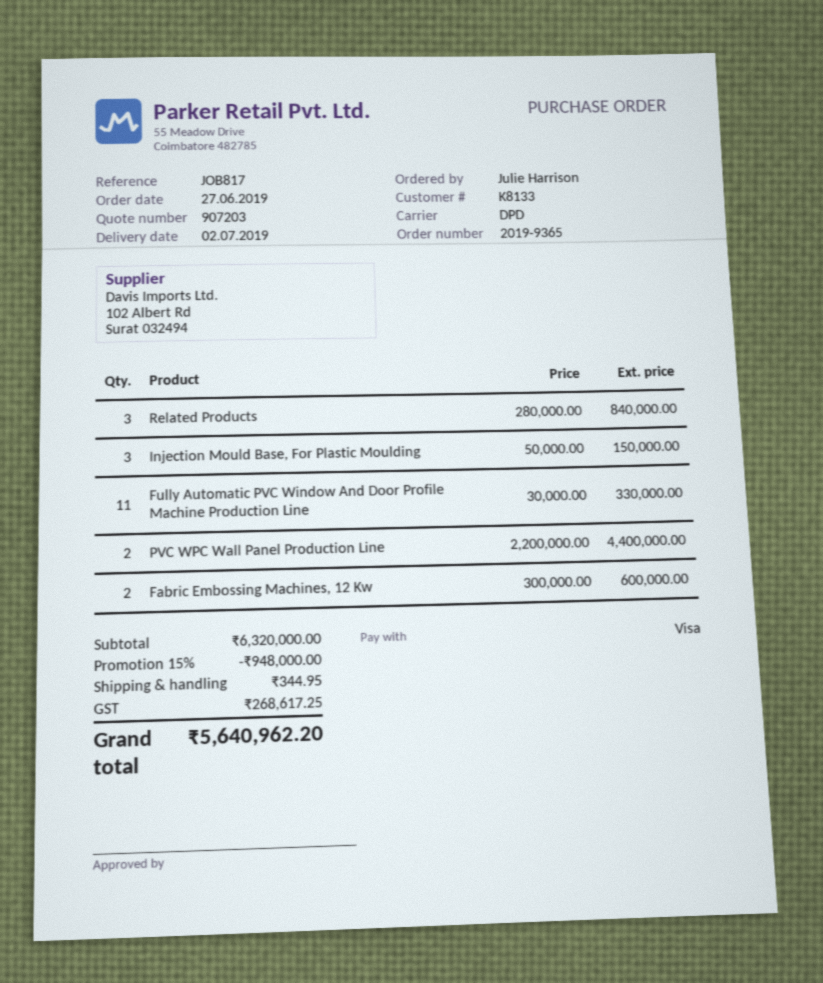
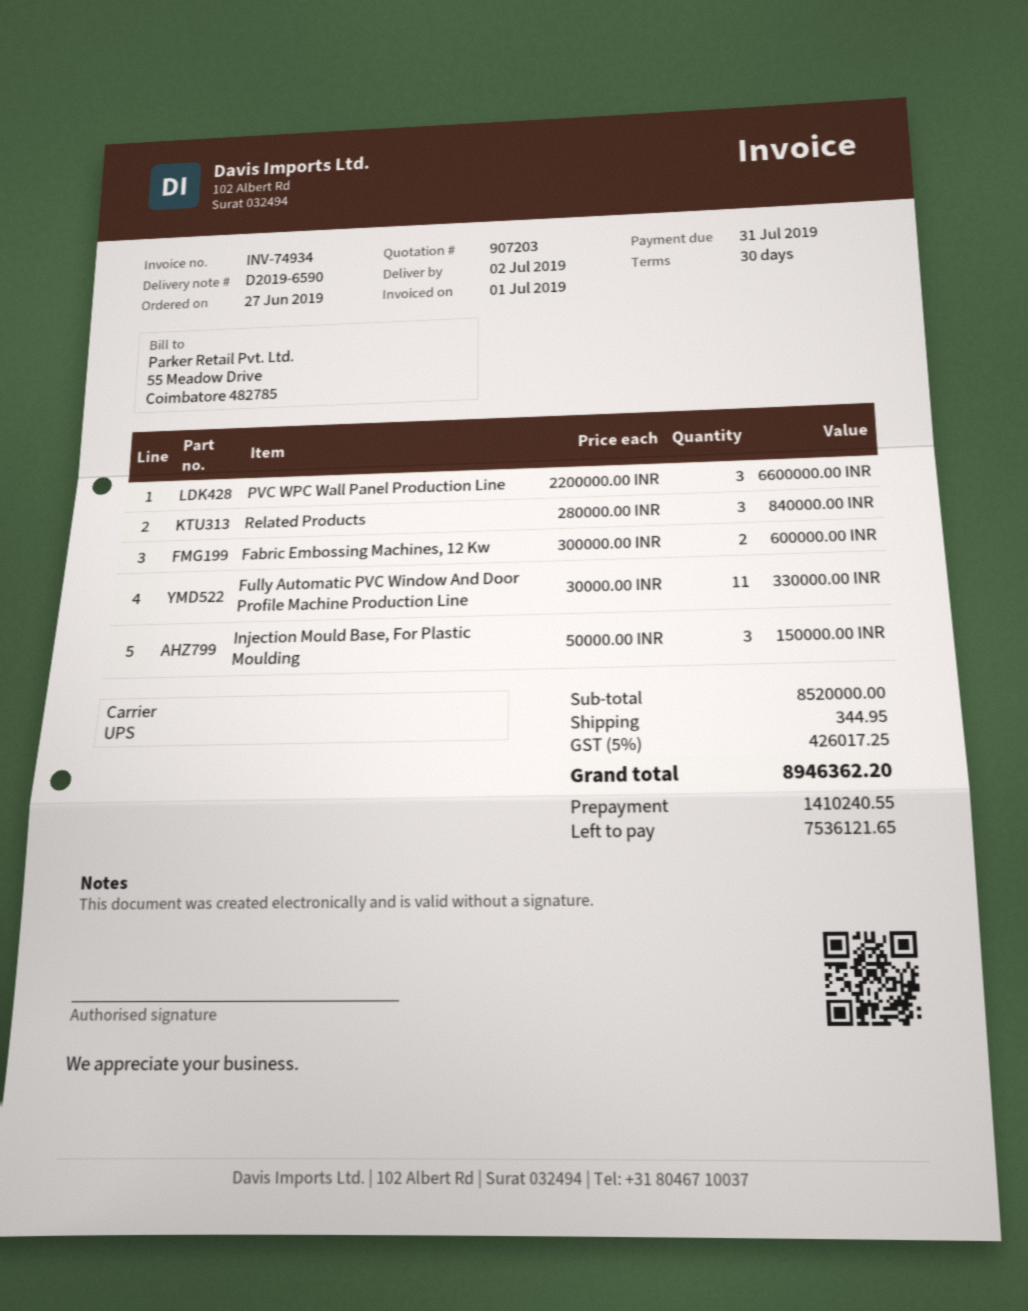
shipping method: DPD -> UPS
PVC WPC Wall Panel Production Line: 2 x 2200000.00 = 4400000.00 -> 3 x 2200000.00 = 6600000.00
subtotal: 6320000.00 -> 8520000.00
discount: 15% = 948000.00 -> none
tax: 268617.25 -> 426017.25
total: 5640962.20 -> 8946362.20

